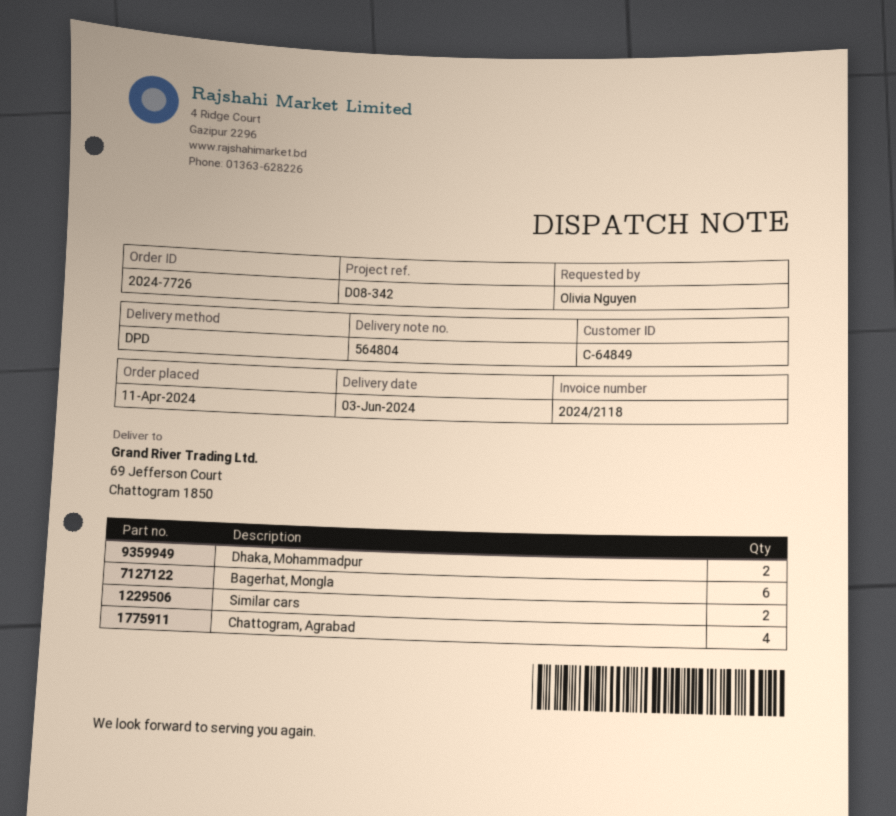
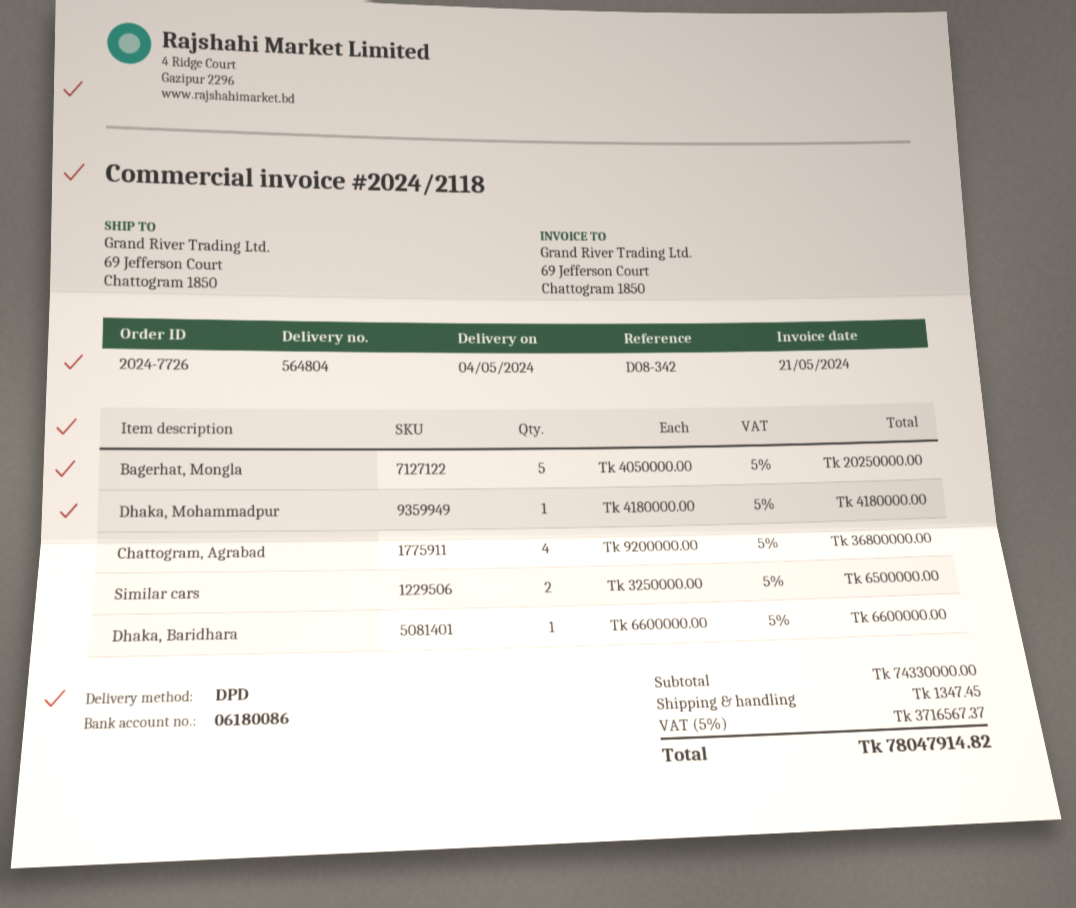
delivery date: 2024-06-03 -> 2024-05-04
Dhaka, Mohammadpur: 2 -> 1
Bagerhat, Mongla: 6 -> 5
Dhaka, Baridhara: none -> 1

